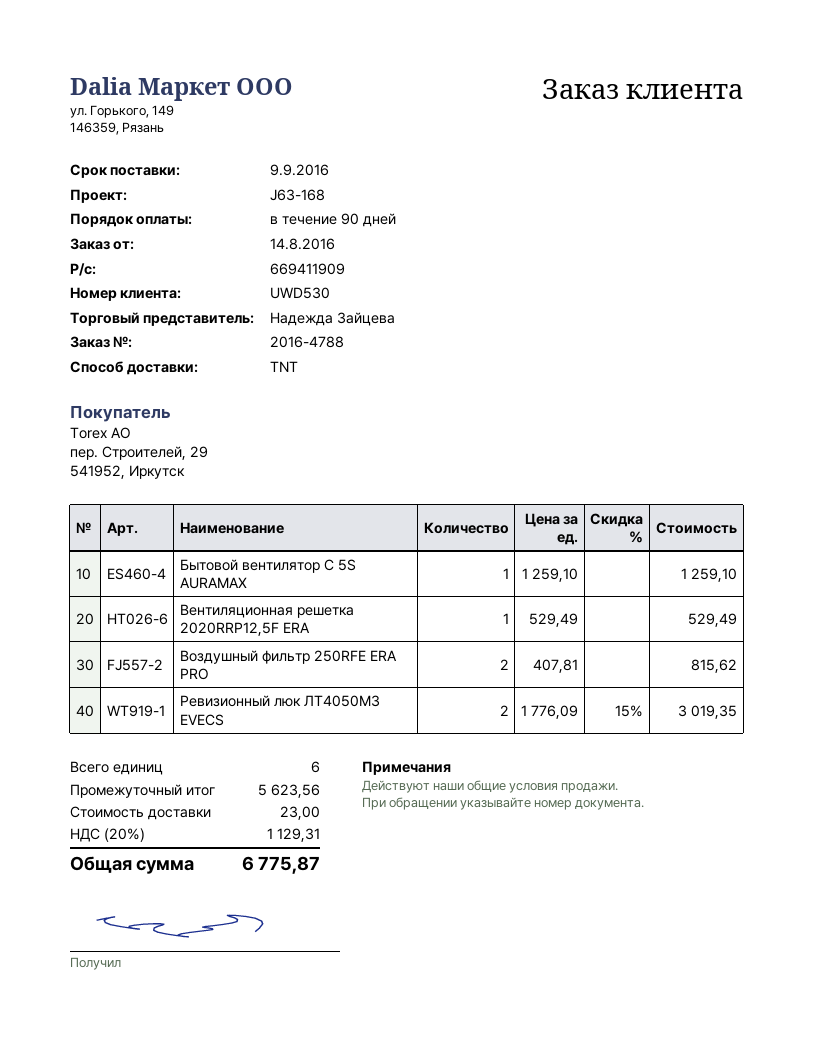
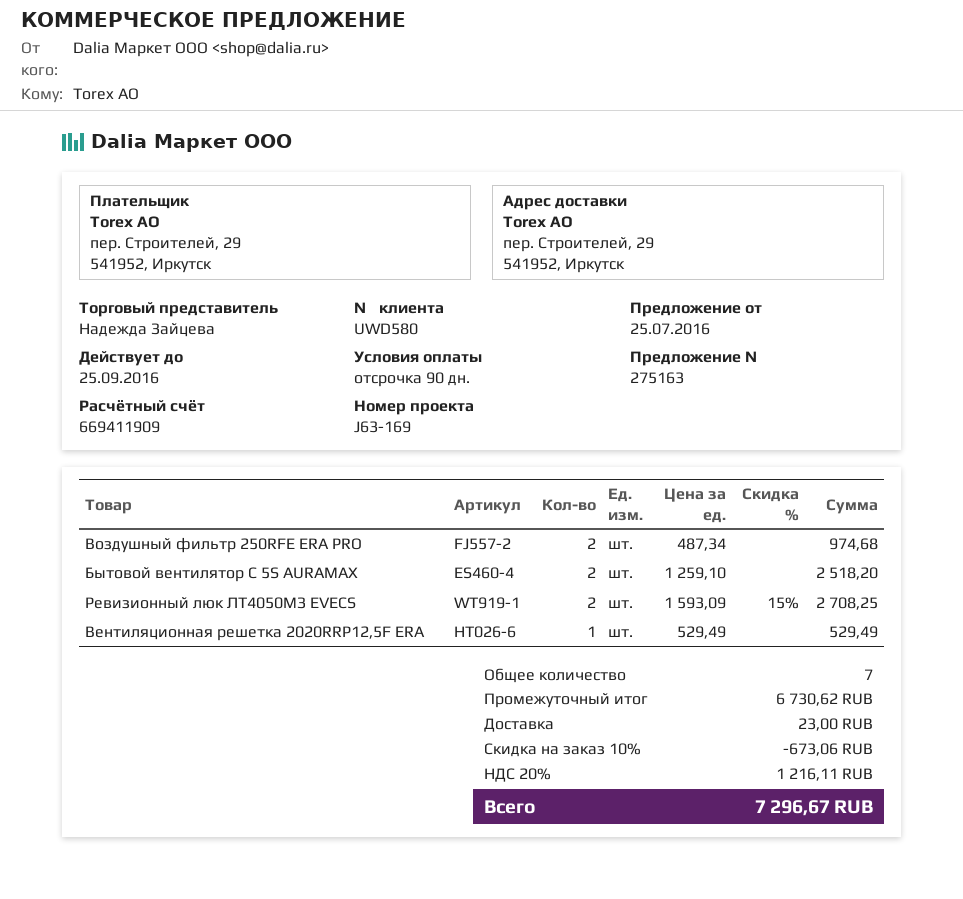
customer number: UWD530 -> UWD580
reference: J63-168 -> J63-169
Бытовой вентилятор C 5S AURAMAX: 1 x 1259.10 = 1259.10 -> 2 x 1259.10 = 2518.20
Воздушный фильтр 250RFE ERA PRO: 2 x 407.81 = 815.62 -> 2 x 487.34 = 974.68
Ревизионный люк ЛТ4050МЗ EVECS: 2 x 1776.09 - 15% = 3019.35 -> 2 x 1593.09 - 15% = 2708.25
total quantity: 6 -> 7
subtotal: 5623.56 -> 6730.62
discount: none -> 10% = 673.06
tax: 20% = 1129.31 -> 20% = 1216.11
total: 6775.87 -> 7296.67

